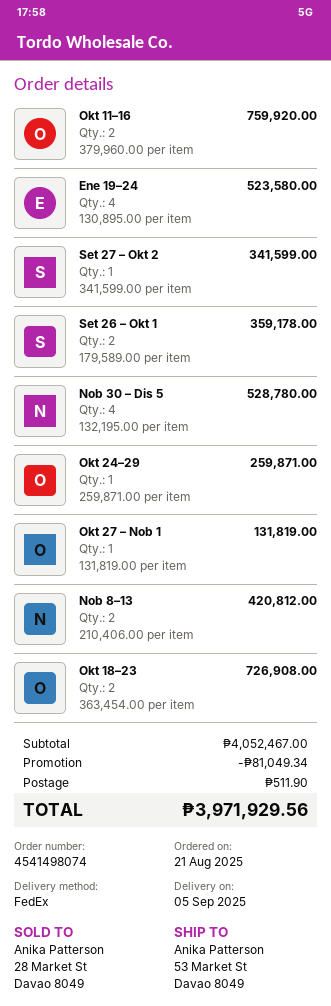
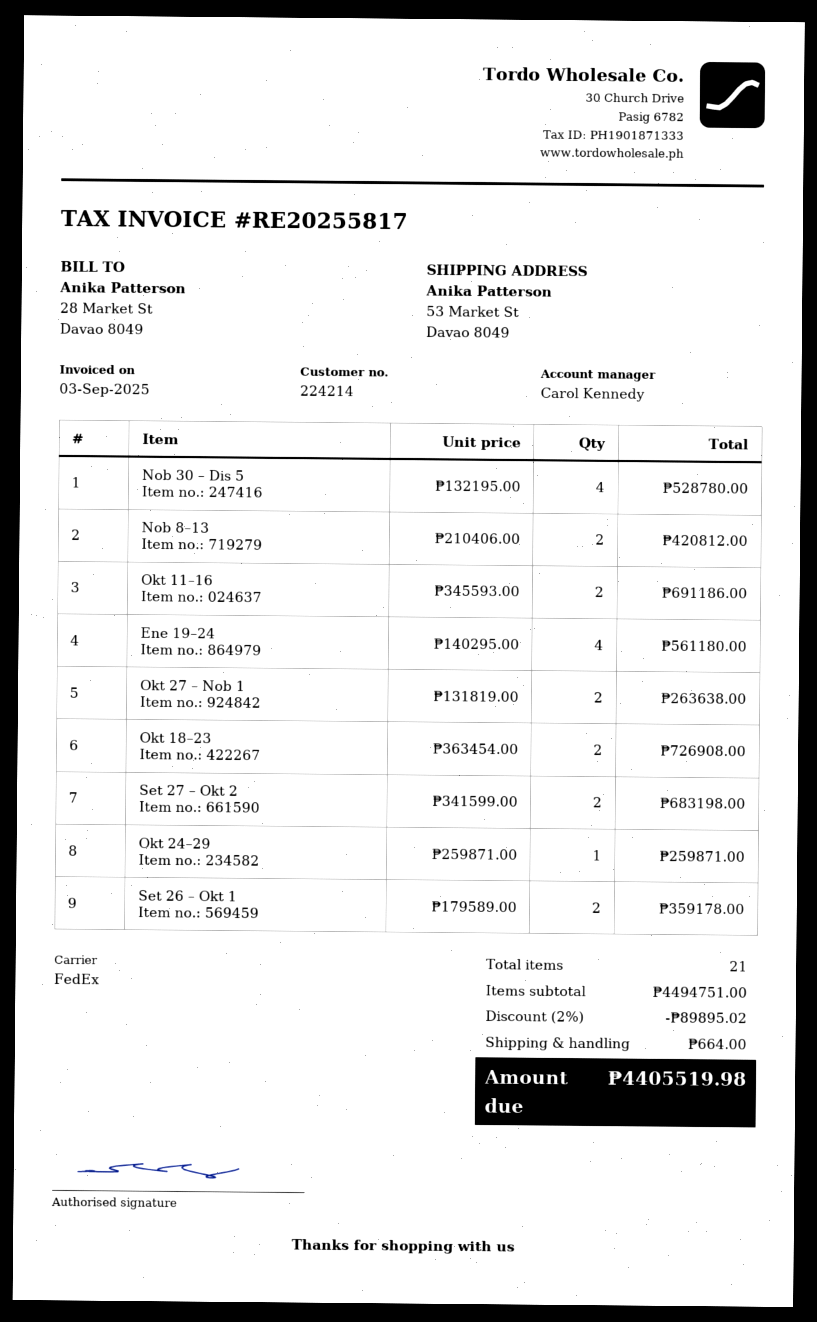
Okt 11–16: 2 x 379960.00 = 759920.00 -> 2 x 345593.00 = 691186.00
Ene 19–24: 4 x 130895.00 = 523580.00 -> 4 x 140295.00 = 561180.00
Set 27 – Okt 2: 1 x 341599.00 = 341599.00 -> 2 x 341599.00 = 683198.00
Okt 27 – Nob 1: 1 x 131819.00 = 131819.00 -> 2 x 131819.00 = 263638.00
subtotal: 4052467.00 -> 4494751.00
discount: 81049.34 -> 89895.02
shipping: 511.90 -> 664.00
total: 3971929.56 -> 4405519.98

